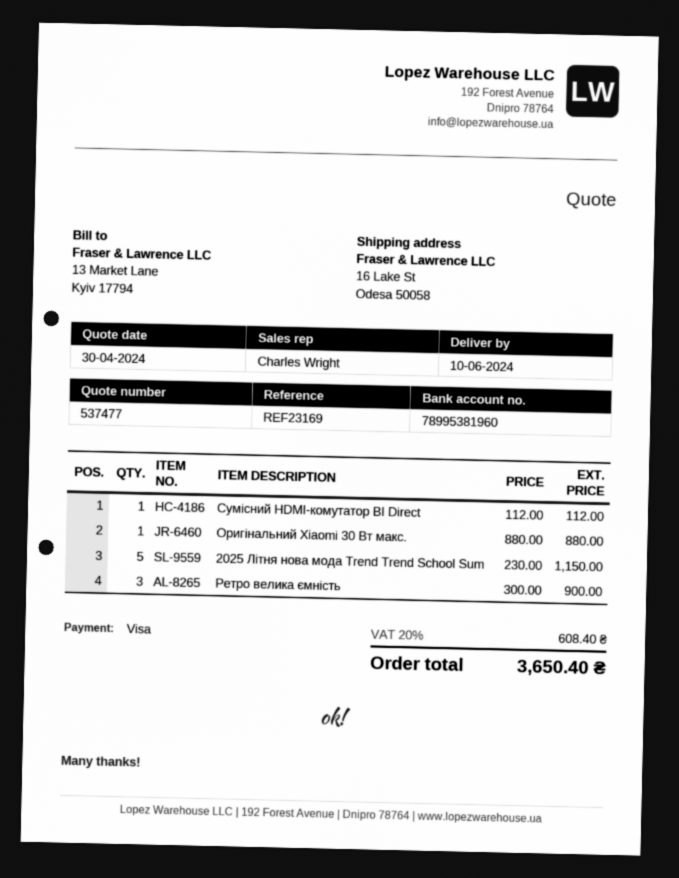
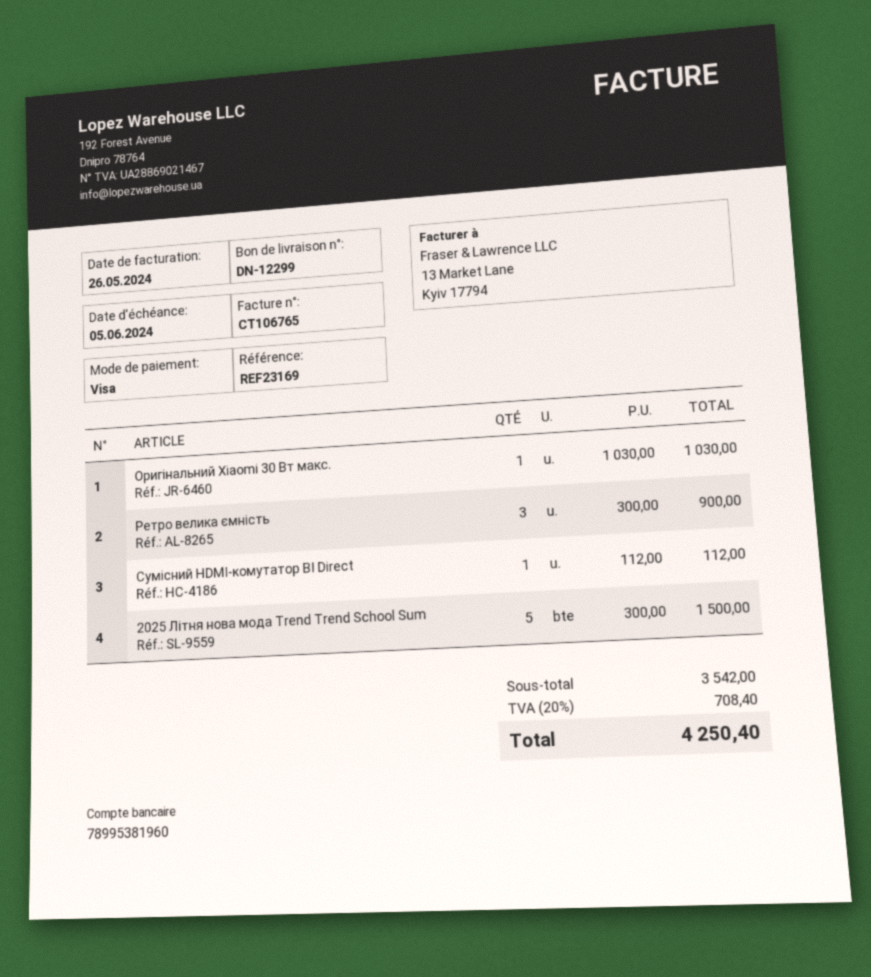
Оригінальний Xiaomi 30 Вт макс.: 1 x 880.00 = 880.00 -> 1 x 1030.00 = 1030.00
2025 Літня нова мода Trend Trend School Sum: 5 x 230.00 = 1150.00 -> 5 x 300.00 = 1500.00
tax: 20% = 608.40 -> 20% = 708.40
total: 3650.40 -> 4250.40

